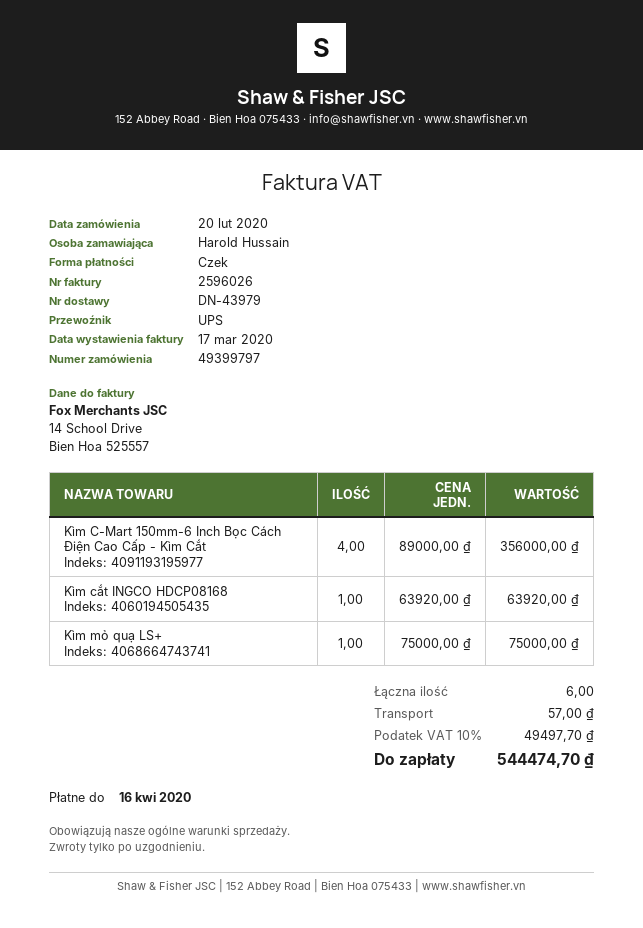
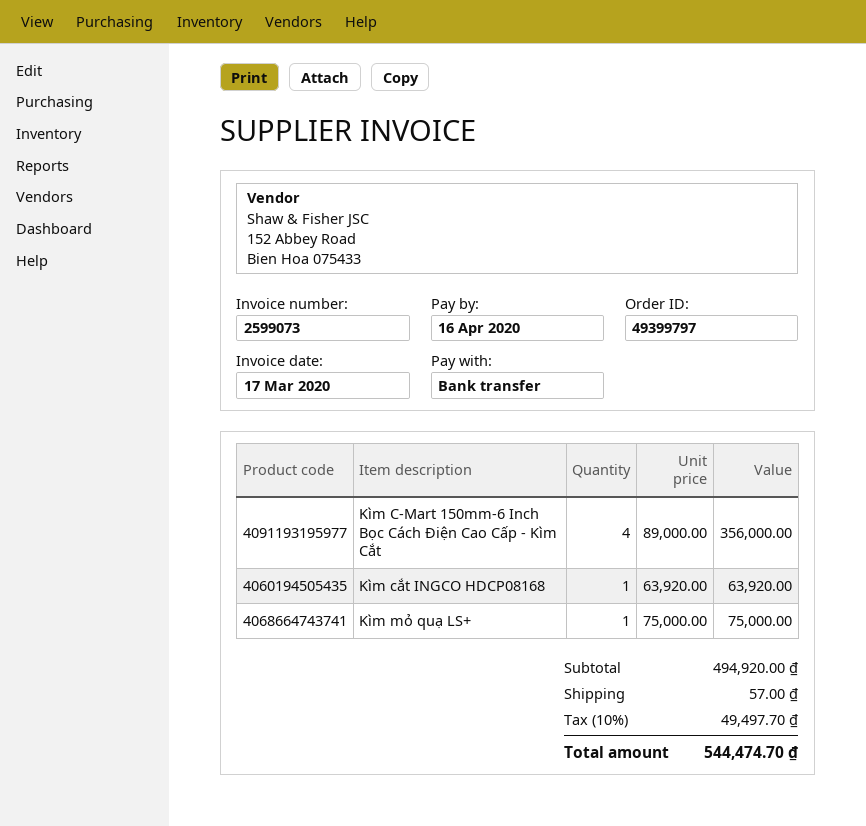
invoice number: 2596026 -> 2599073
payment method: cheque -> bank transfer

